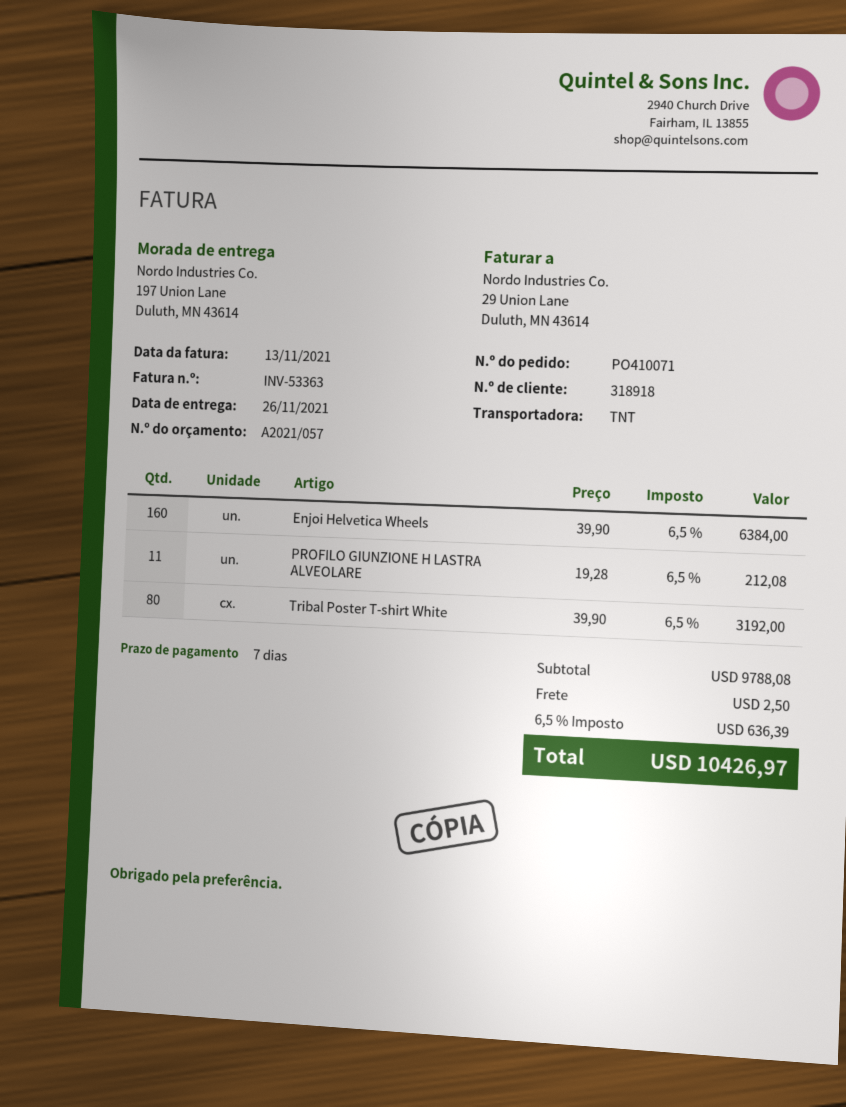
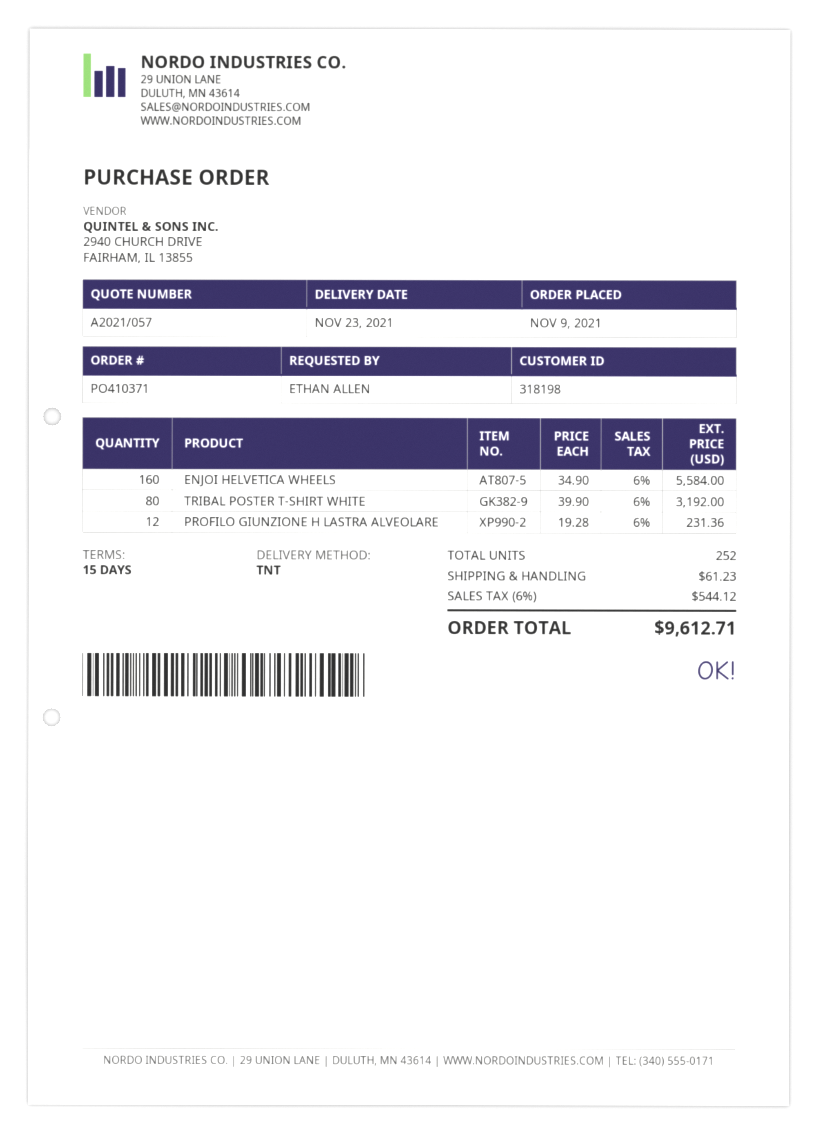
order number: PO410071 -> PO410371
delivery date: 2021-11-26 -> 2021-11-23
payment terms: 7 days -> 15 days
customer number: 318918 -> 318198
Enjoi Helvetica Wheels: 160 x 39.90 = 6384.00 -> 160 x 34.90 = 5584.00
PROFILO GIUNZIONE H LASTRA ALVEOLARE: 11 x 19.28 = 212.08 -> 12 x 19.28 = 231.36
shipping: 2.50 -> 61.23
tax: 6.5% = 636.39 -> 6% = 544.12
total: 10426.97 -> 9612.71

